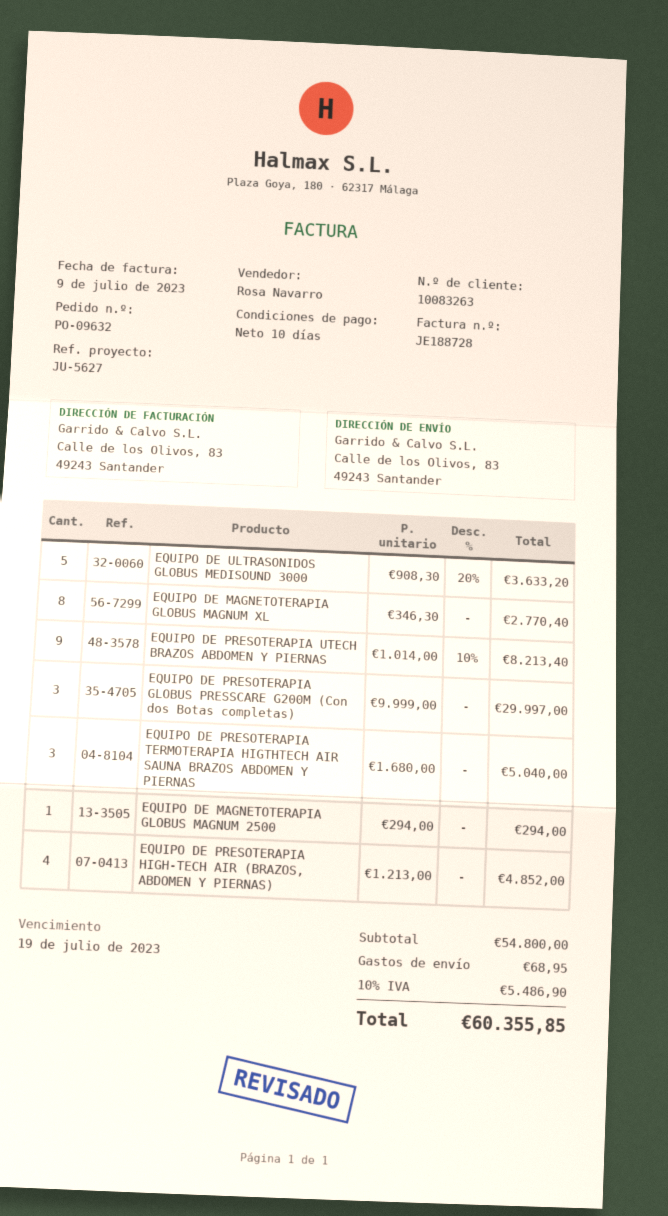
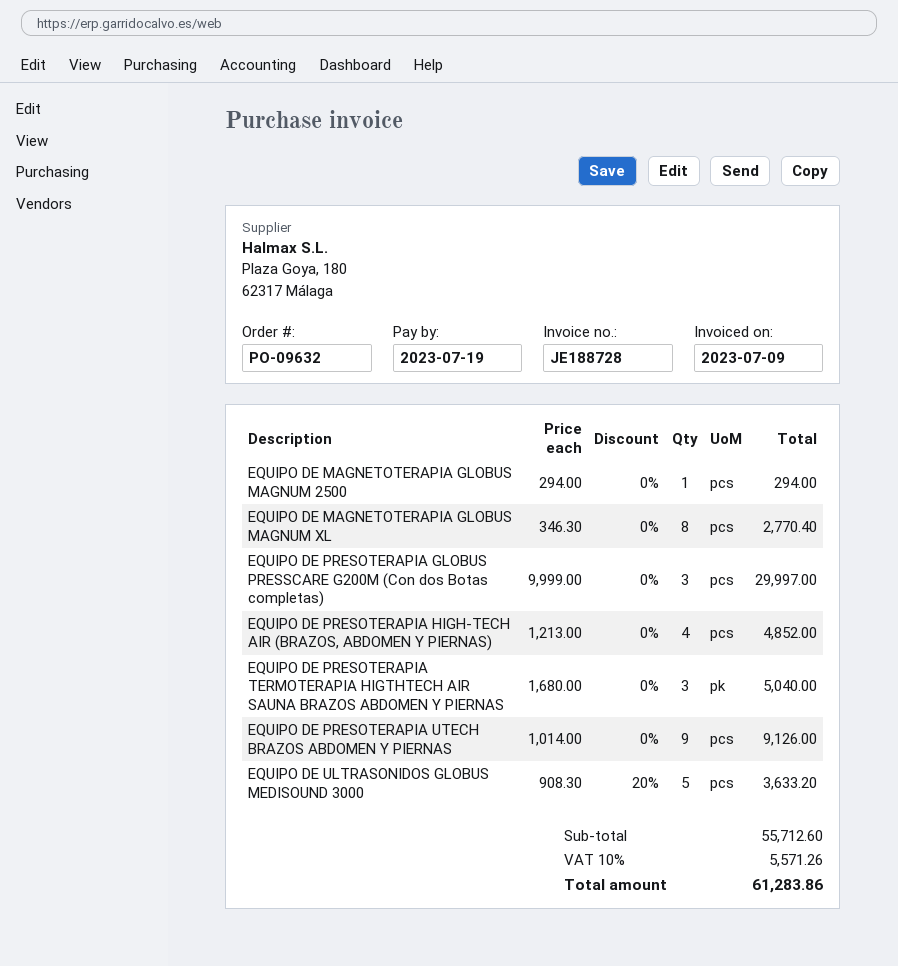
EQUIPO DE PRESOTERAPIA UTECH BRAZOS ABDOMEN Y PIERNAS: 9 x 1014.00 - 10% = 8213.40 -> 9 x 1014.00 = 9126.00
subtotal: 54800.00 -> 55712.60
shipping: 68.95 -> none
tax: 10% = 5486.90 -> 10% = 5571.26
total: 60355.85 -> 61283.86

